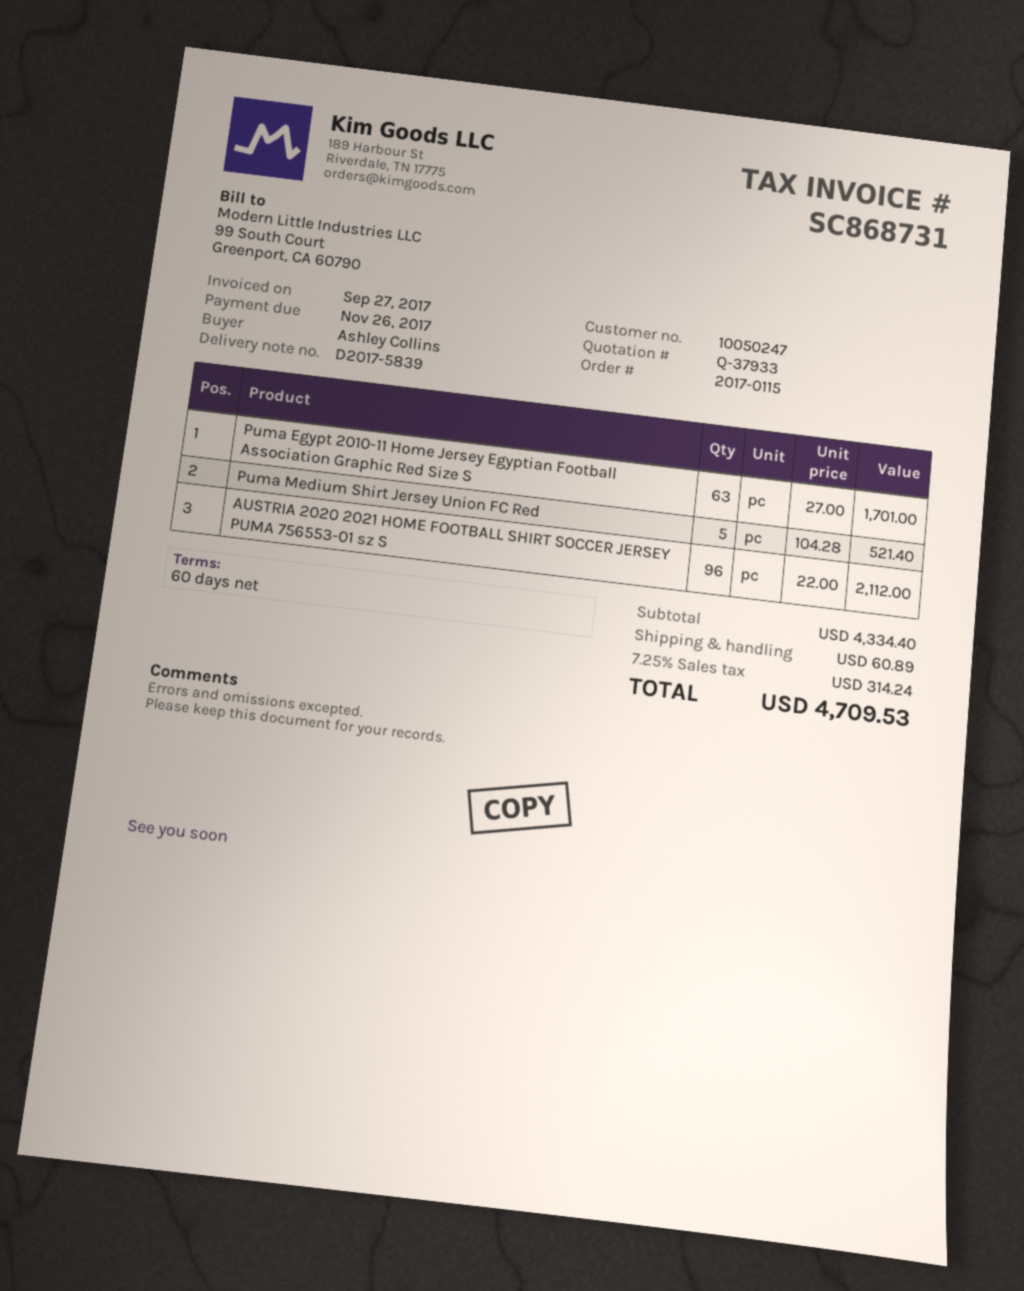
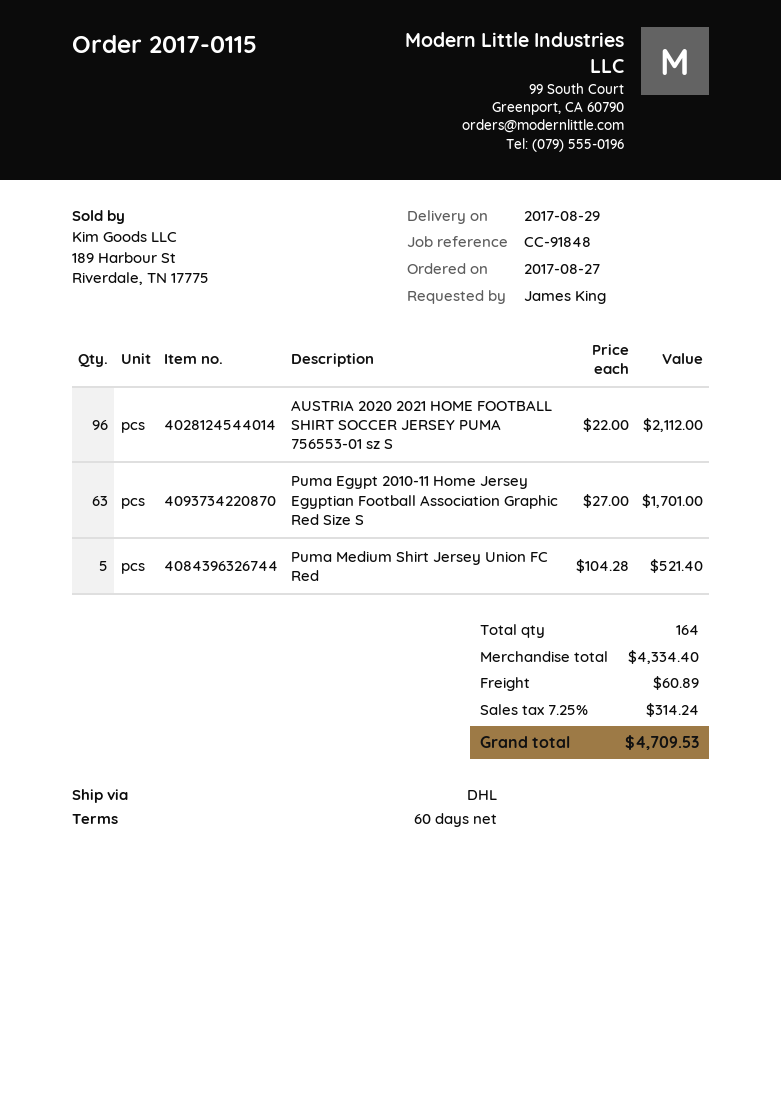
ordered by: Ashley Collins -> James King

